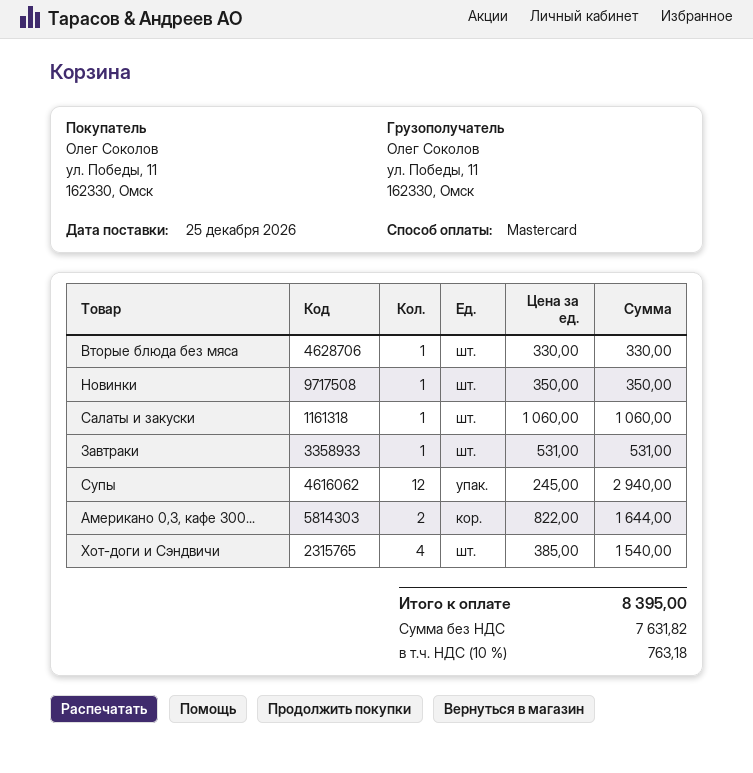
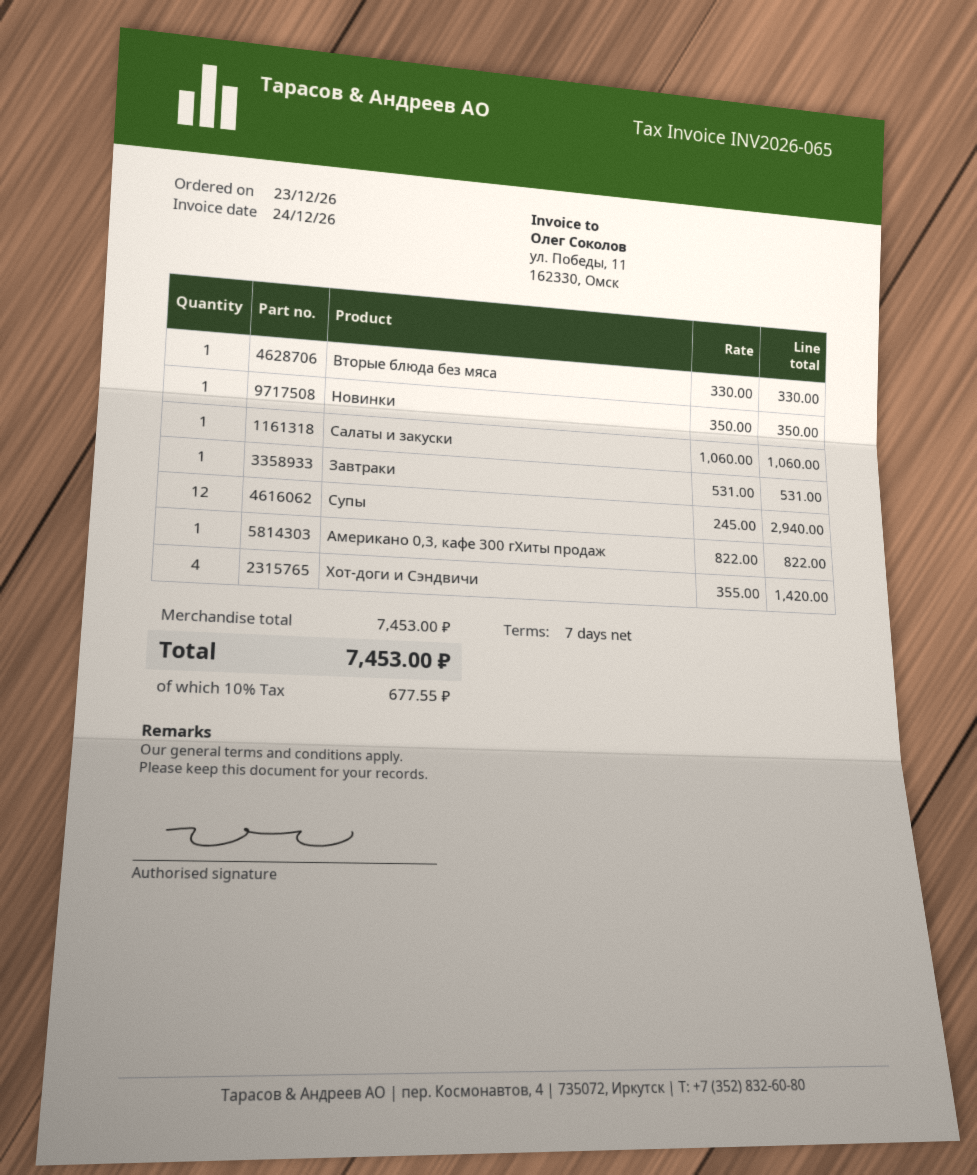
Американо 0,3, кафе 300...: 2 x 822.00 = 1644.00 -> 1 x 822.00 = 822.00
Хот-доги и Сэндвичи: 4 x 385.00 = 1540.00 -> 4 x 355.00 = 1420.00
tax: 10% = 763.18 -> 10% = 677.55
total: 8395.00 -> 7453.00

